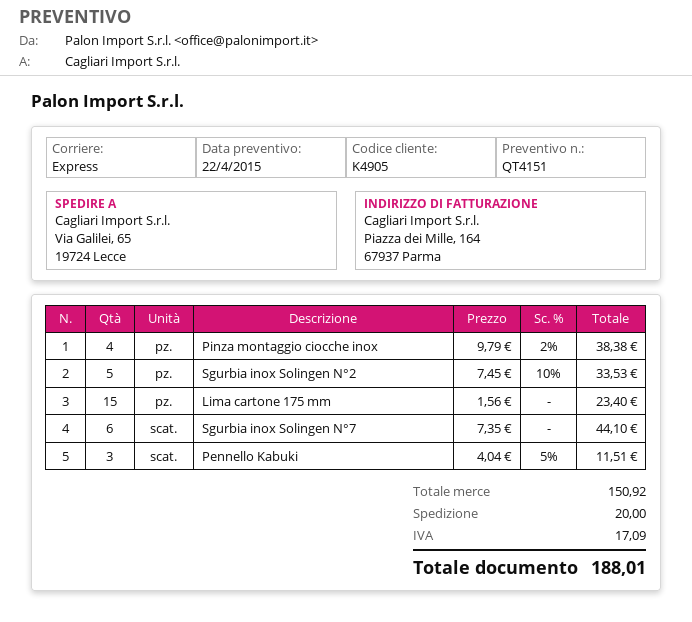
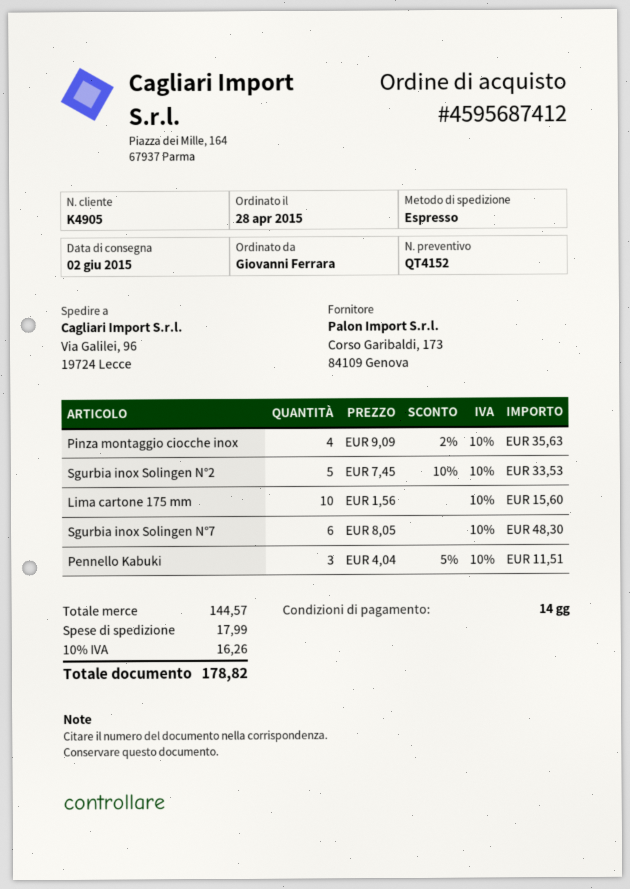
quote number: QT4151 -> QT4152
ship to: Via Galilei, 65, 19724 Lecce -> Via Galilei, 96, 19724 Lecce
Pinza montaggio ciocche inox: 4 x 9.79 - 2% = 38.38 -> 4 x 9.09 - 2% = 35.63
Lima cartone 175 mm: 15 x 1.56 = 23.40 -> 10 x 1.56 = 15.60
Sgurbia inox Solingen N°7: 6 x 7.35 = 44.10 -> 6 x 8.05 = 48.30
subtotal: 150.92 -> 144.57
shipping: 20.00 -> 17.99
tax: 17.09 -> 16.26
total: 188.01 -> 178.82

